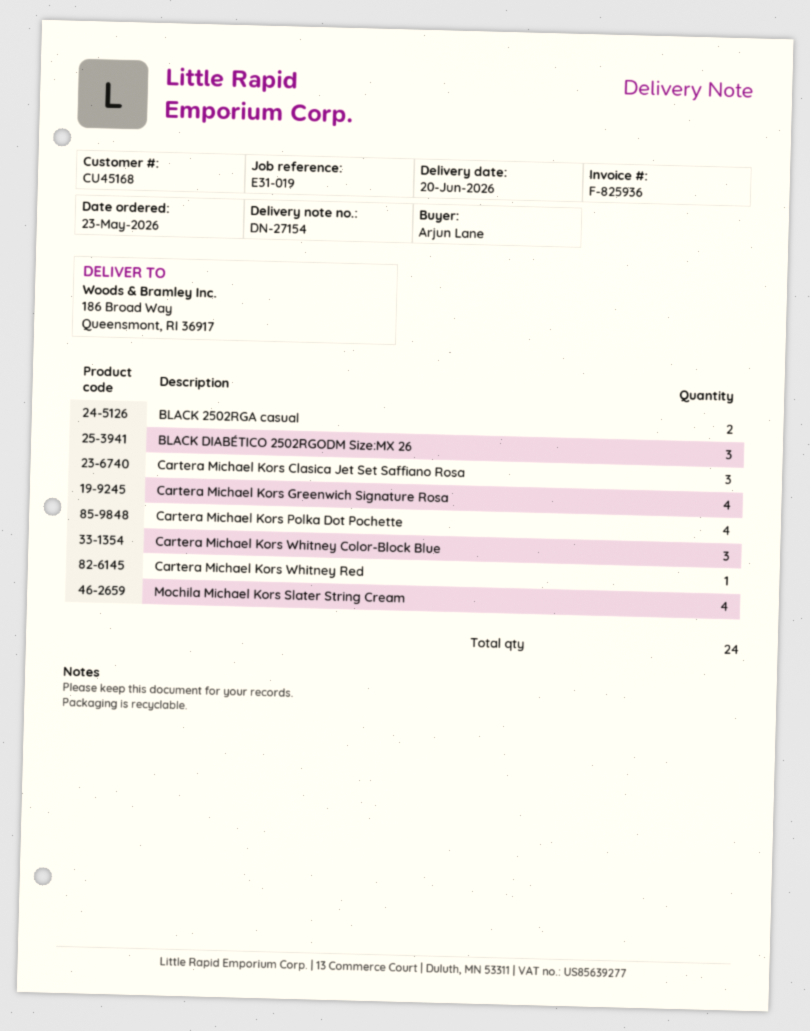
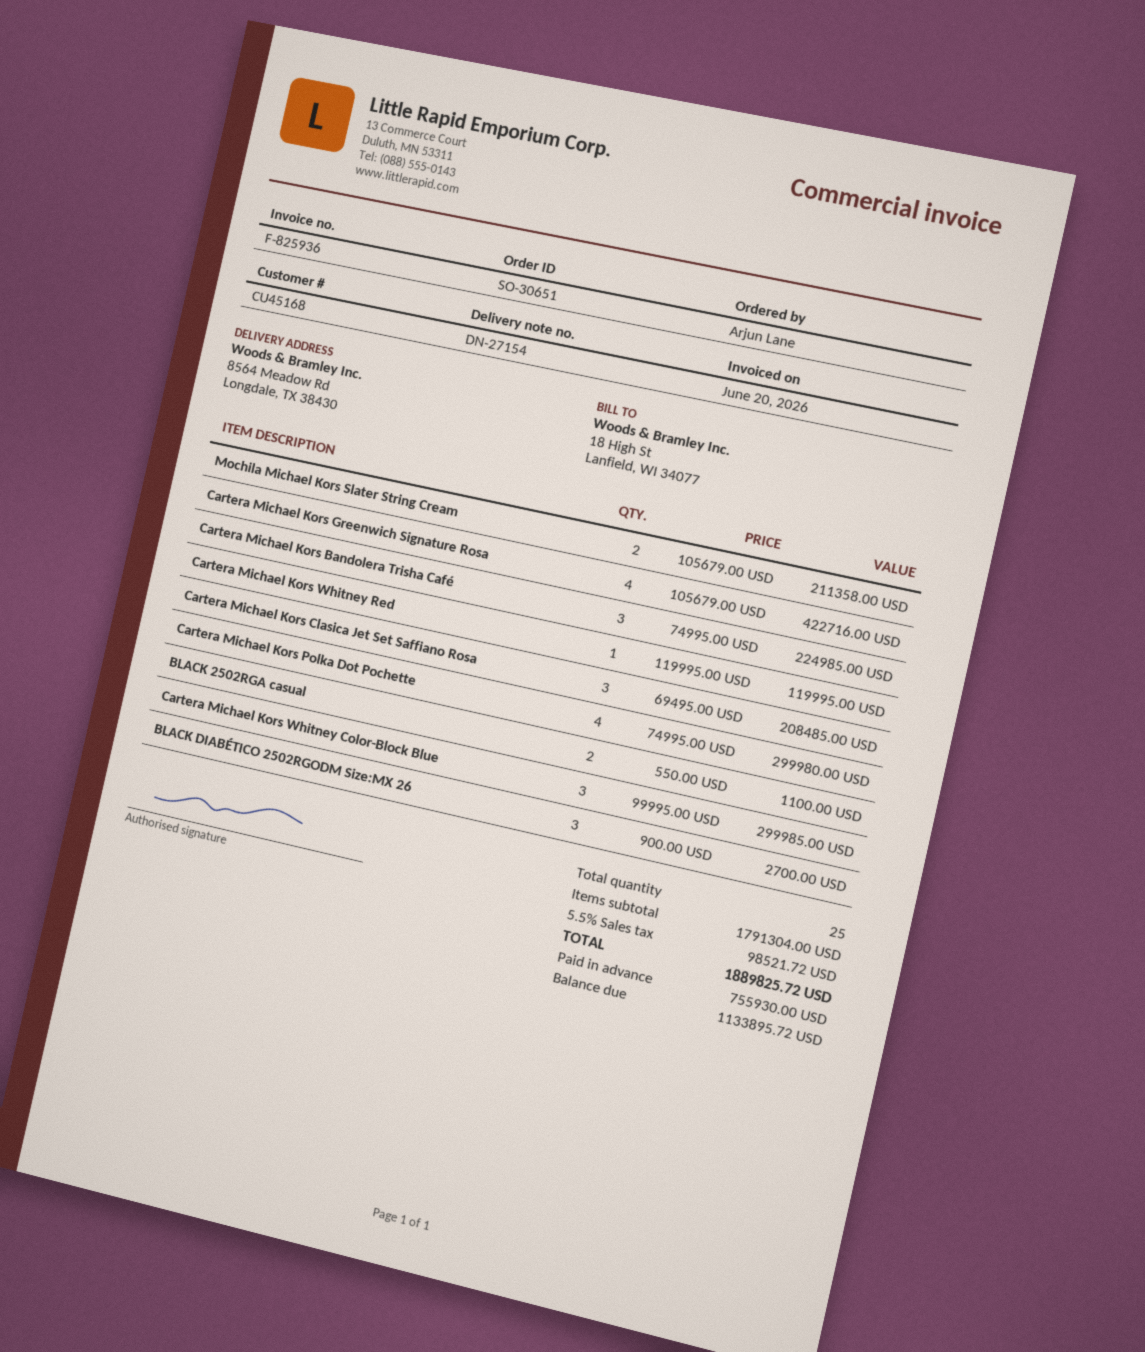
ship to: 186 Broad Way, Queensmont, RI 36917 -> 8564 Meadow Rd, Longdale, TX 38430
Mochila Michael Kors Slater String Cream: 4 -> 2
Cartera Michael Kors Bandolera Trisha Café: none -> 3
total quantity: 24 -> 25

